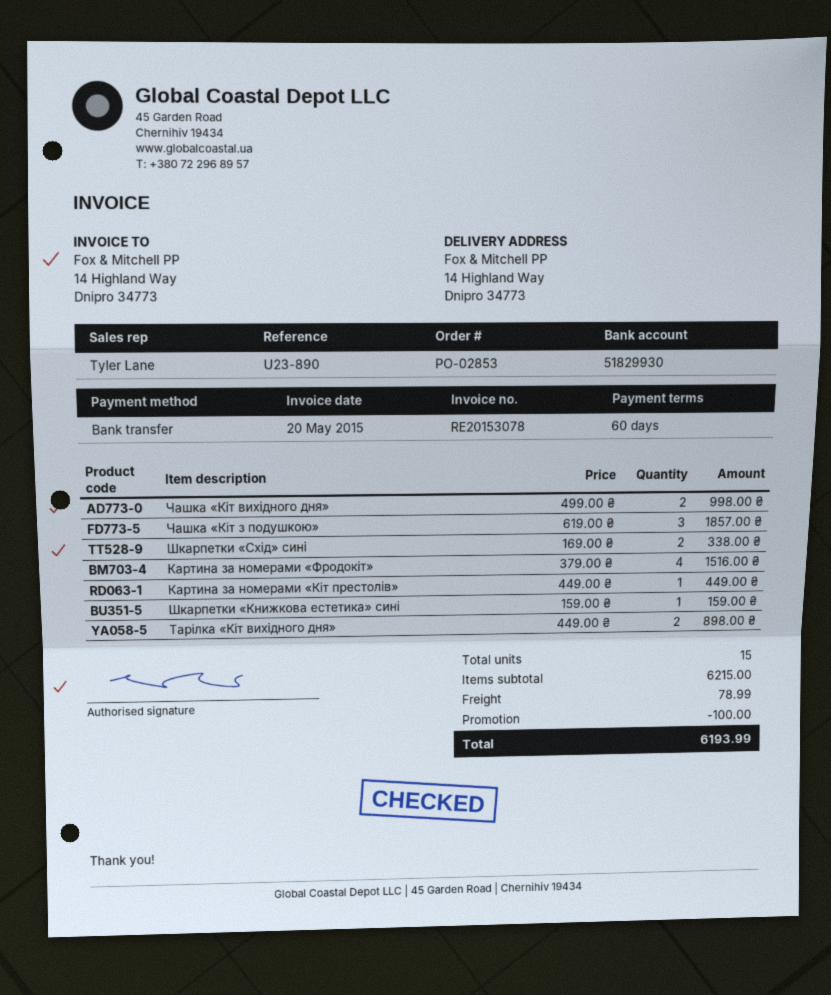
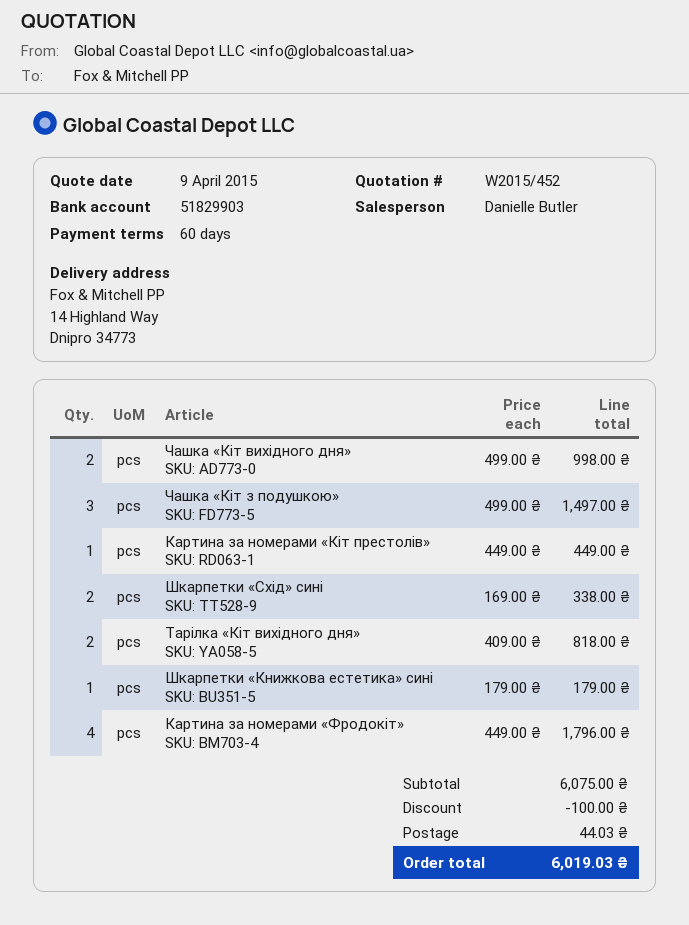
sales rep: Tyler Lane -> Danielle Butler
bank account: 51829930 -> 51829903
Чашка «Кіт з подушкою»: 3 x 619.00 = 1857.00 -> 3 x 499.00 = 1497.00
Картина за номерами «Фродокіт»: 4 x 379.00 = 1516.00 -> 4 x 449.00 = 1796.00
Шкарпетки «Книжкова естетика» сині: 1 x 159.00 = 159.00 -> 1 x 179.00 = 179.00
Тарілка «Кіт вихідного дня»: 2 x 449.00 = 898.00 -> 2 x 409.00 = 818.00
subtotal: 6215.00 -> 6075.00
shipping: 78.99 -> 44.03
total: 6193.99 -> 6019.03

